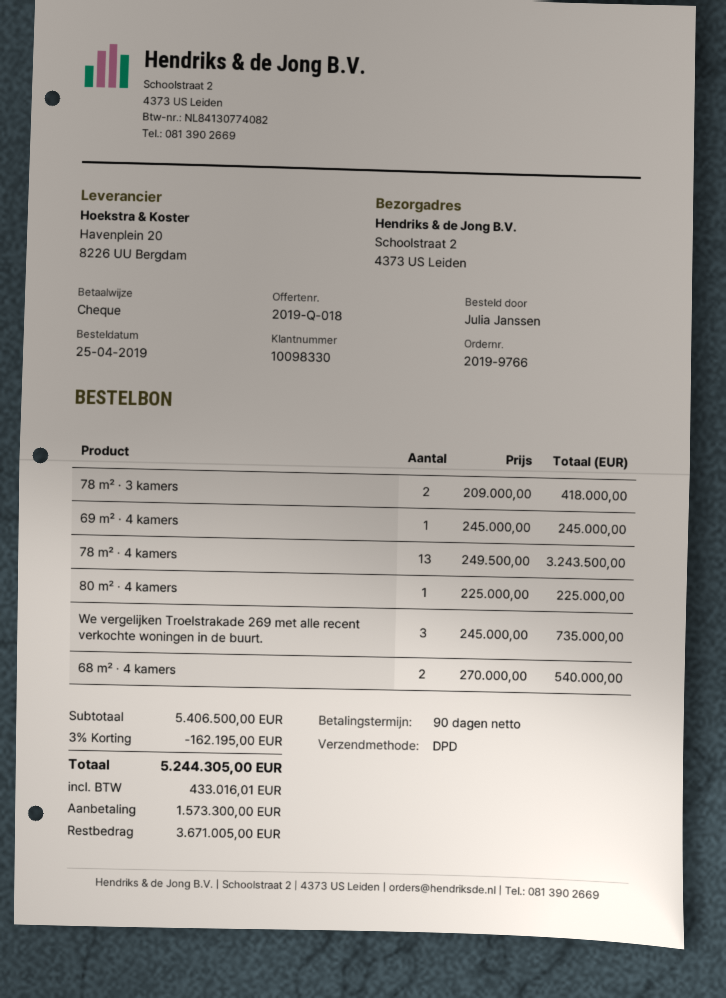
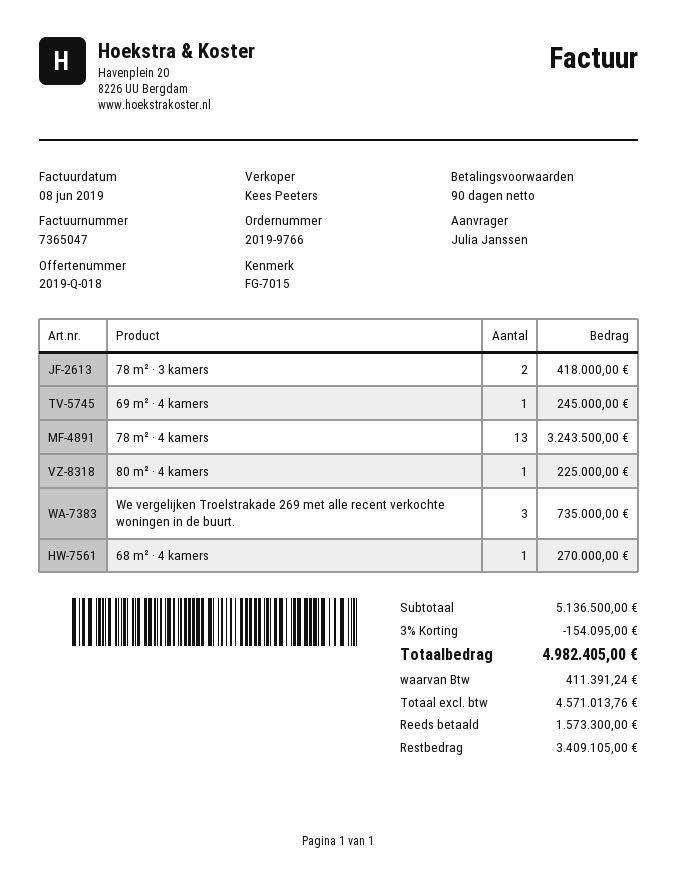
68 m² · 4 kamers: 2 for 540000.00 -> 1 for 270000.00
subtotal: 5406500.00 -> 5136500.00
discount: 3% = 162195.00 -> 3% = 154095.00
tax: 433016.01 -> 411391.24
total: 5244305.00 -> 4982405.00
balance: 3671005.00 -> 3409105.00

